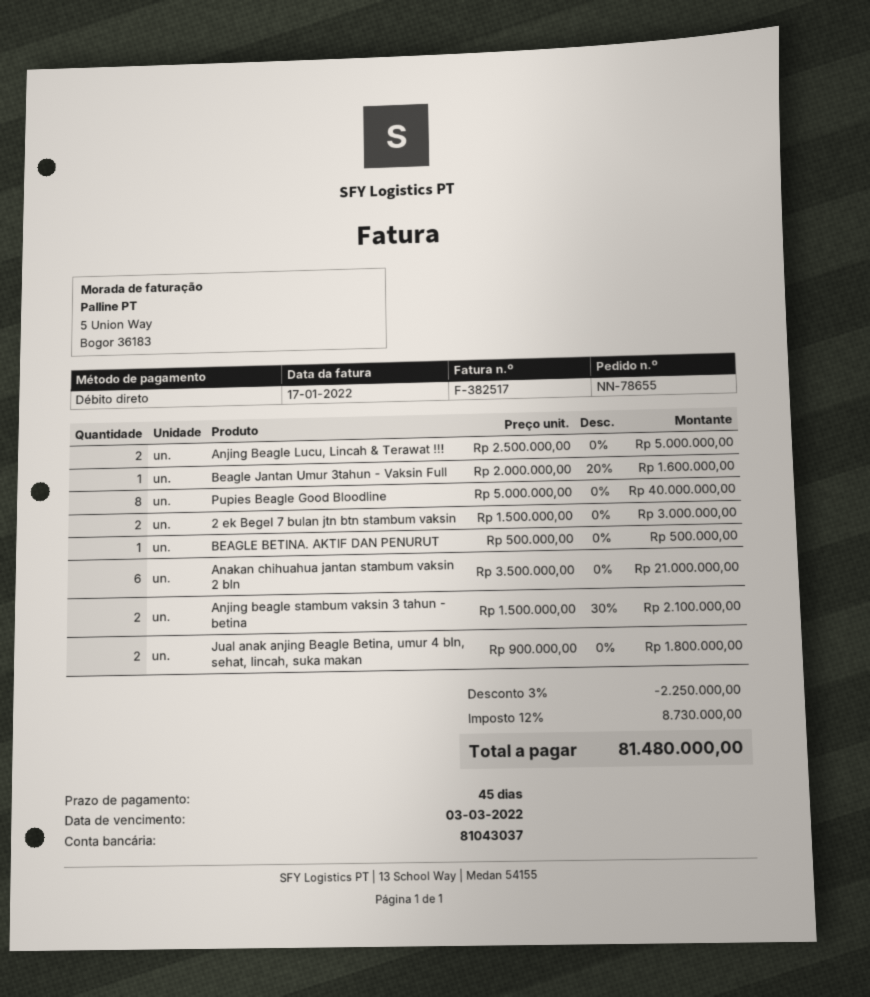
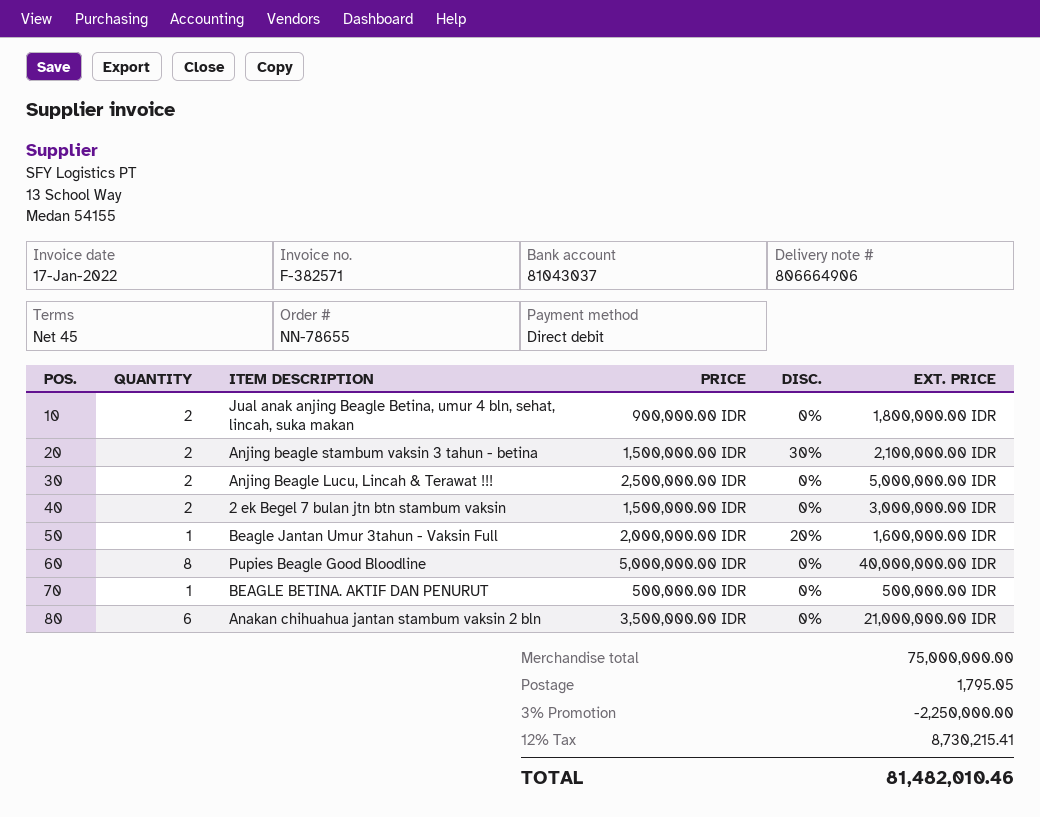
invoice number: F-382517 -> F-382571
shipping: none -> 1795.05
tax: 12% = 8730000.00 -> 12% = 8730215.41
total: 81480000.00 -> 81482010.46

